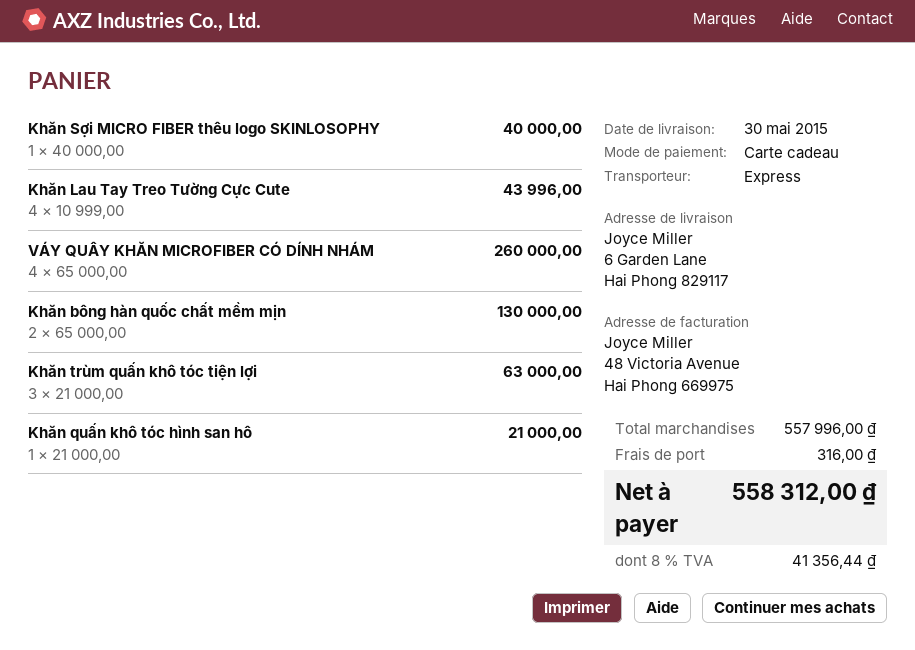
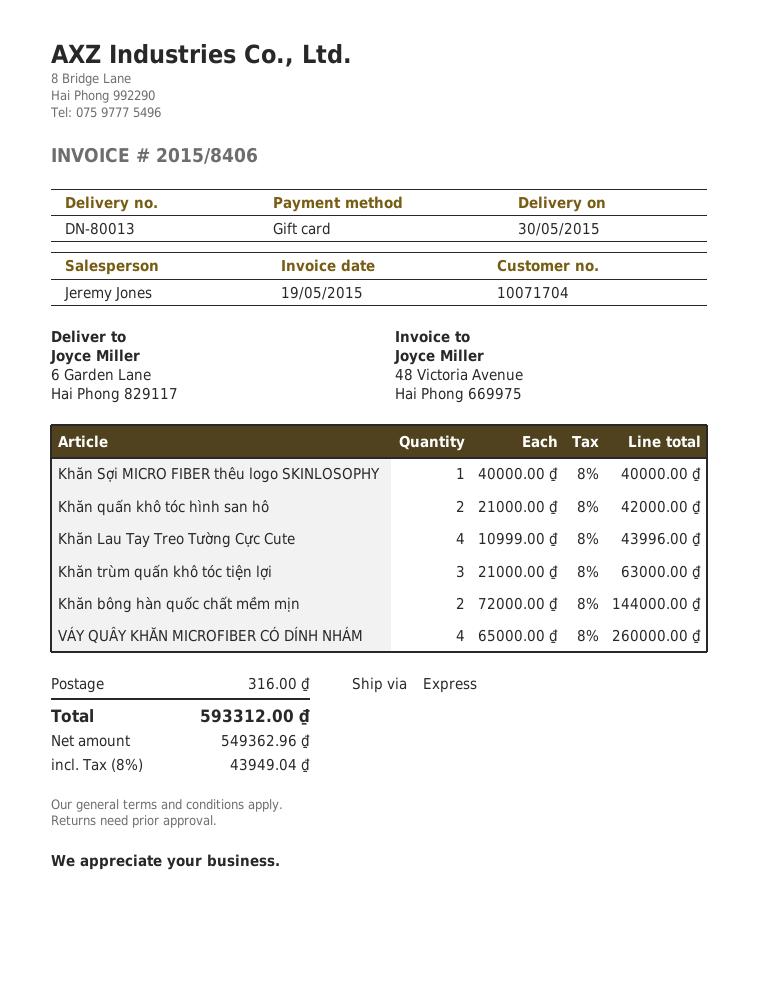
Khăn bông hàn quốc chất mềm mịn: 2 x 65000.00 = 130000.00 -> 2 x 72000.00 = 144000.00
Khăn quấn khô tóc hình san hô: 1 x 21000.00 = 21000.00 -> 2 x 21000.00 = 42000.00
tax: 8% = 41356.44 -> 8% = 43949.04
total: 558312.00 -> 593312.00

